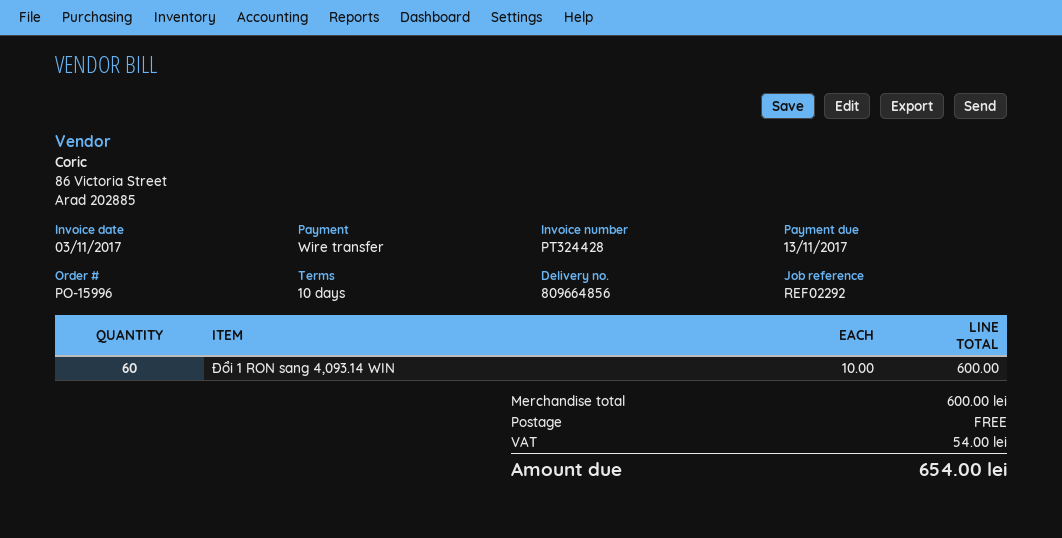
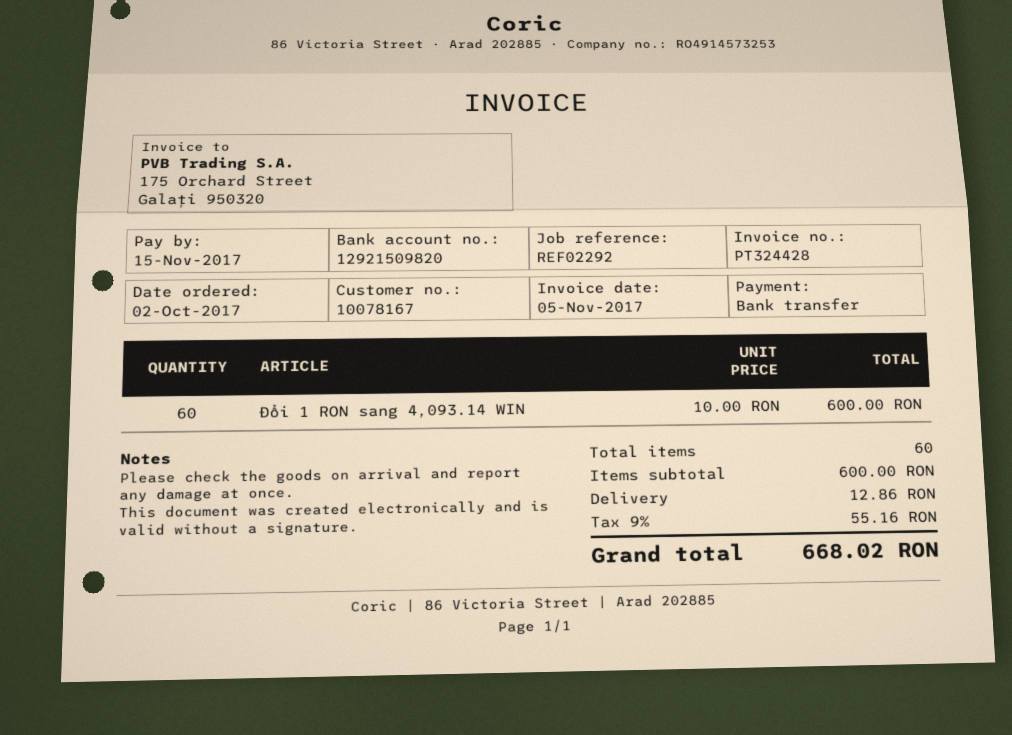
invoice date: 2017-11-03 -> 2017-11-05
due date: 2017-11-13 -> 2017-11-15
shipping: 0.00 -> 12.86
tax: 54.00 -> 55.16
total: 654.00 -> 668.02

